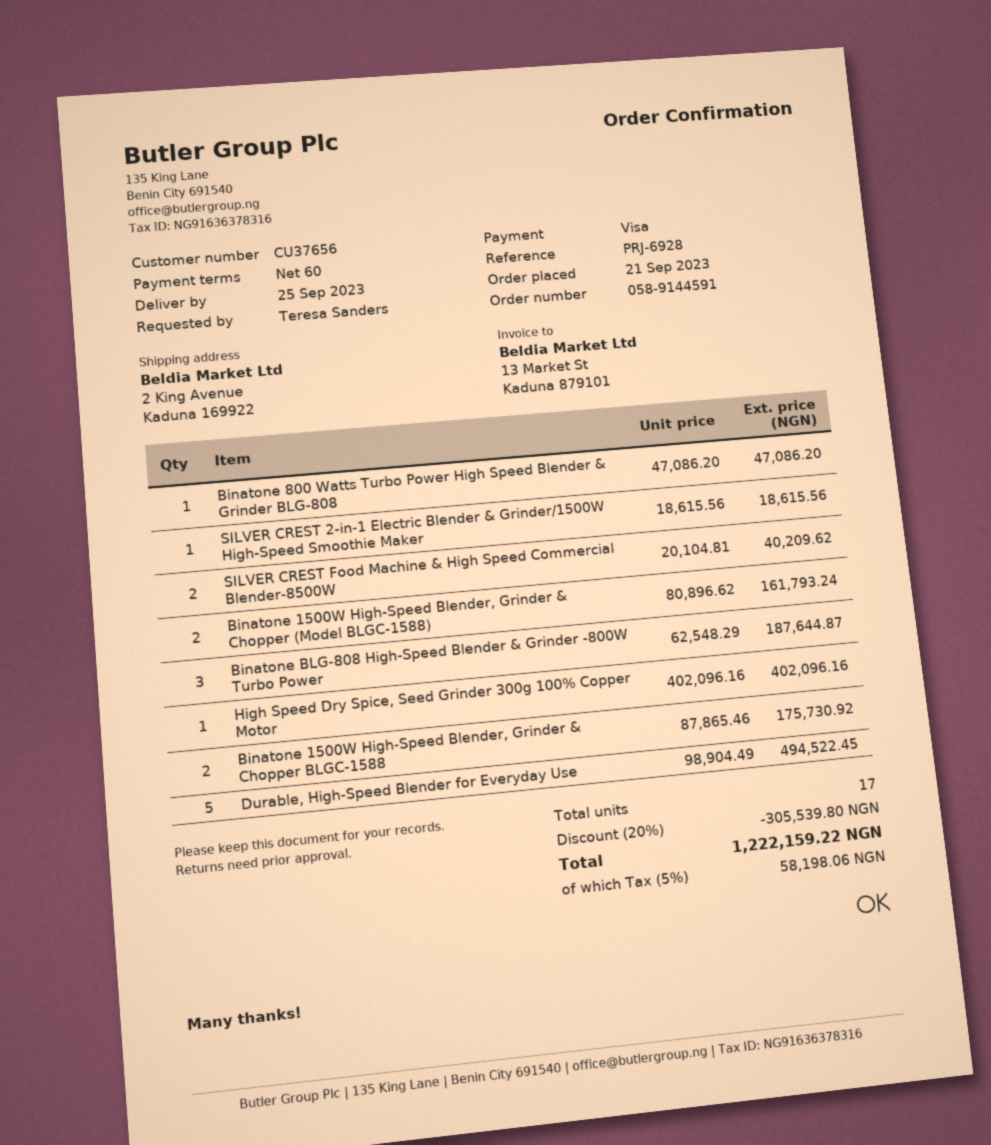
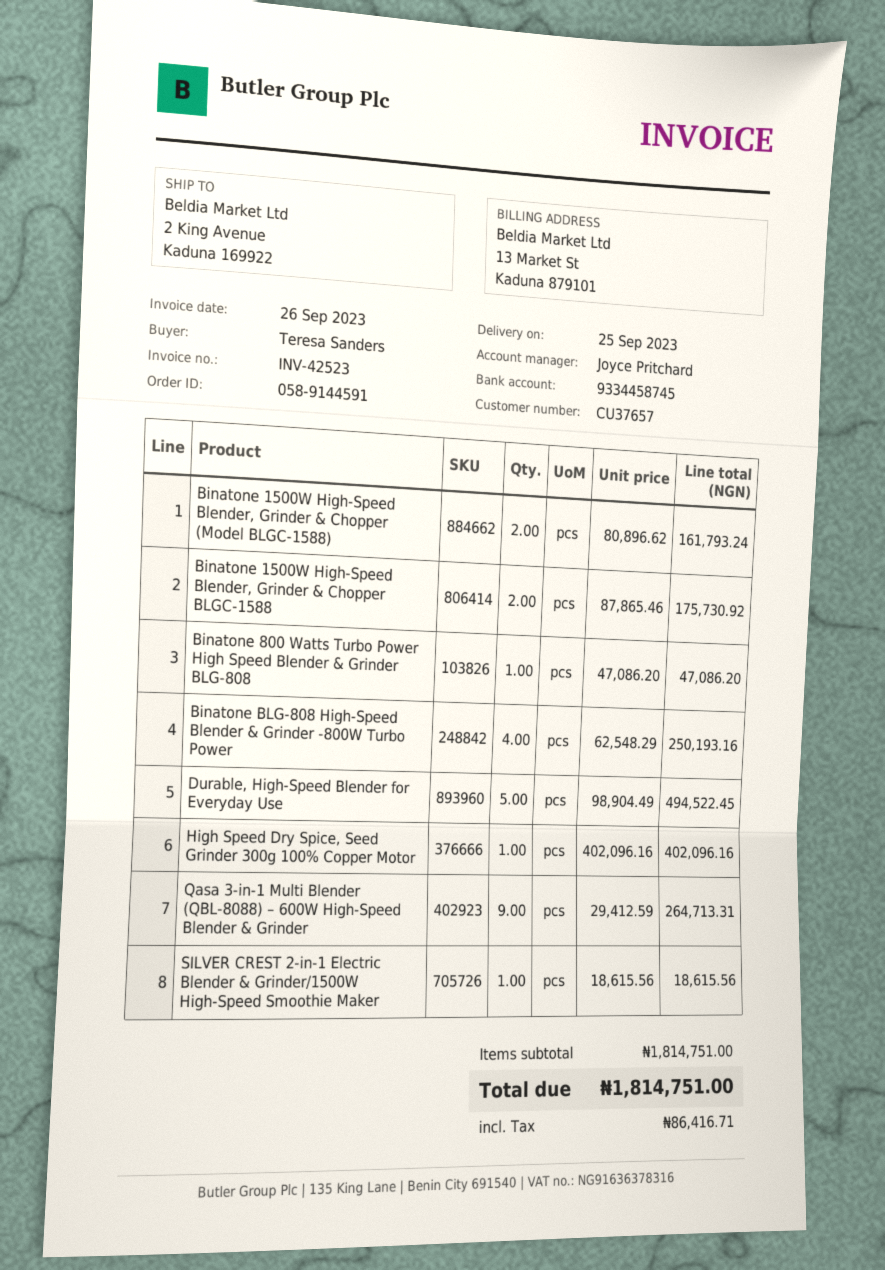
customer number: CU37656 -> CU37657
SILVER CREST Food Machine & High Speed Commercial Blender-8500W: 2 x 20104.81 = 40209.62 -> none
Binatone BLG-808 High-Speed Blender & Grinder -800W Turbo Power: 3 x 62548.29 = 187644.87 -> 4 x 62548.29 = 250193.16
Qasa 3-in-1 Multi Blender (QBL-8088) – 600W High-Speed Blender & Grinder: none -> 9 x 29412.59 = 264713.31
discount: 20% = 305539.80 -> none
tax: 58198.06 -> 86416.71
total: 1222159.22 -> 1814751.00

